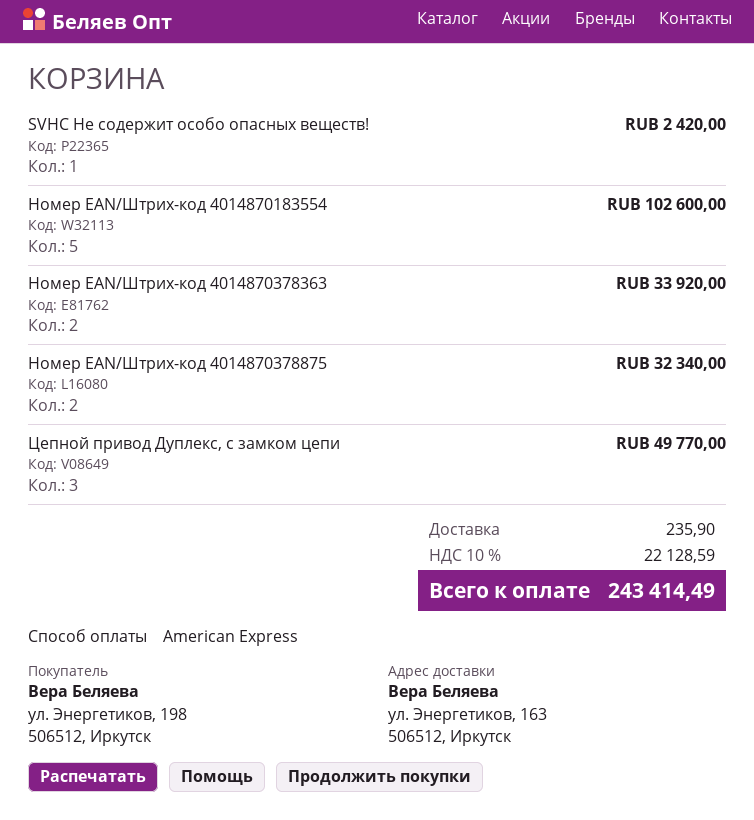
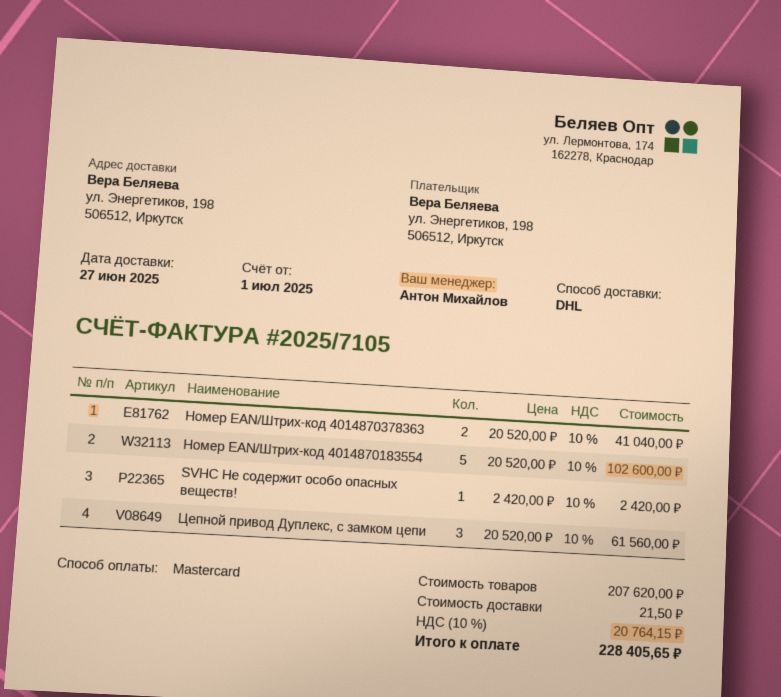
payment method: American Express -> Mastercard
ship to: ул. Энергетиков, 163, 506512, Иркутск -> ул. Энергетиков, 198, 506512, Иркутск
Номер EAN/Штрих-код 4014870378363: 2 for 33920.00 -> 2 for 41040.00
Номер EAN/Штрих-код 4014870378875: 2 for 32340.00 -> none
Цепной привод Дуплекс, с замком цепи: 3 for 49770.00 -> 3 for 61560.00
shipping: 235.90 -> 21.50
tax: 10% = 22128.59 -> 10% = 20764.15
total: 243414.49 -> 228405.65

